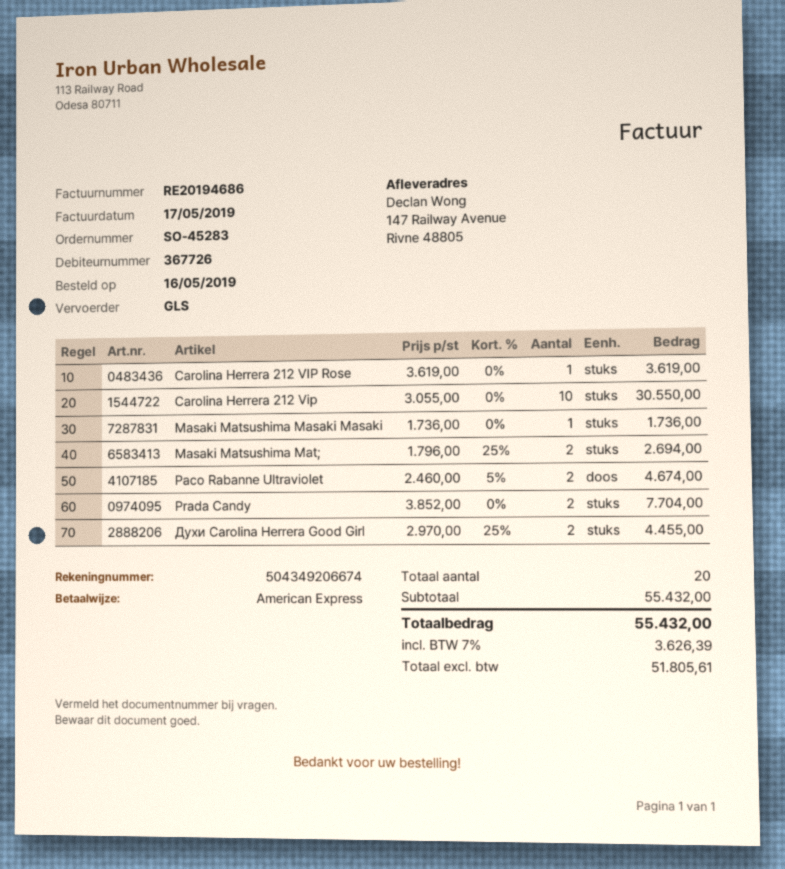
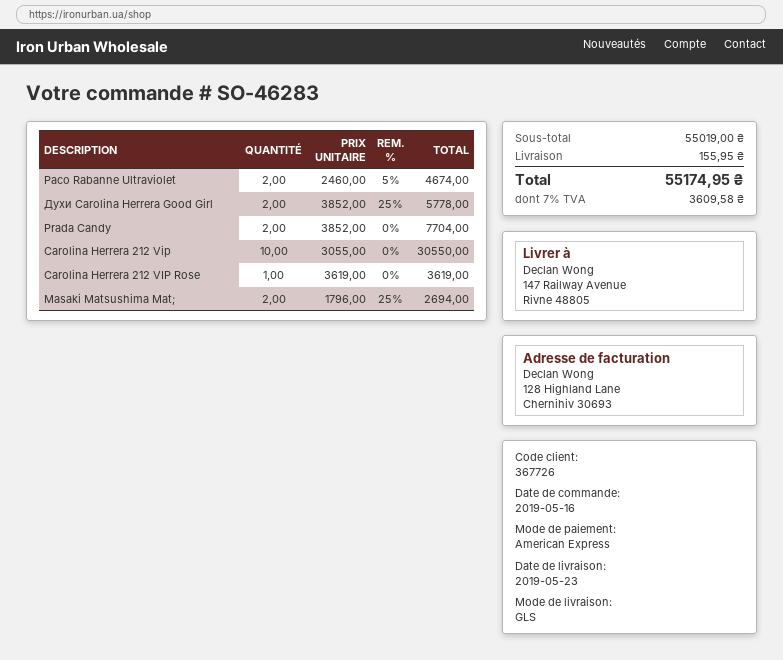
order number: SO-45283 -> SO-46283
Masaki Matsushima Masaki Masaki: 1 x 1736.00 = 1736.00 -> none
Духи Carolina Herrera Good Girl: 2 x 2970.00 - 25% = 4455.00 -> 2 x 3852.00 - 25% = 5778.00
subtotal: 55432.00 -> 55019.00
shipping: none -> 155.95
tax: 7% = 3626.39 -> 7% = 3609.58
total: 55432.00 -> 55174.95

